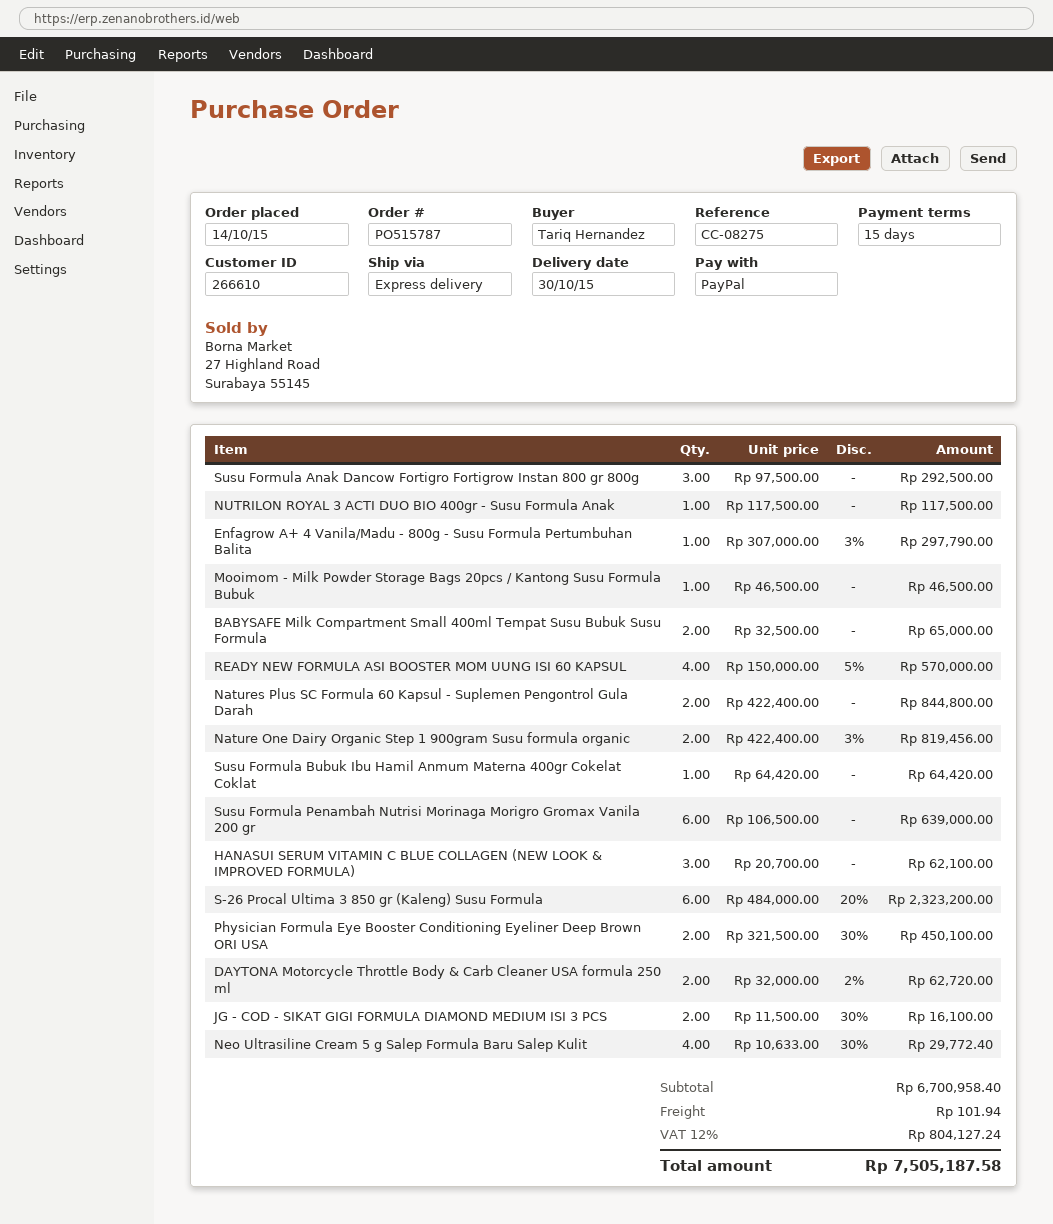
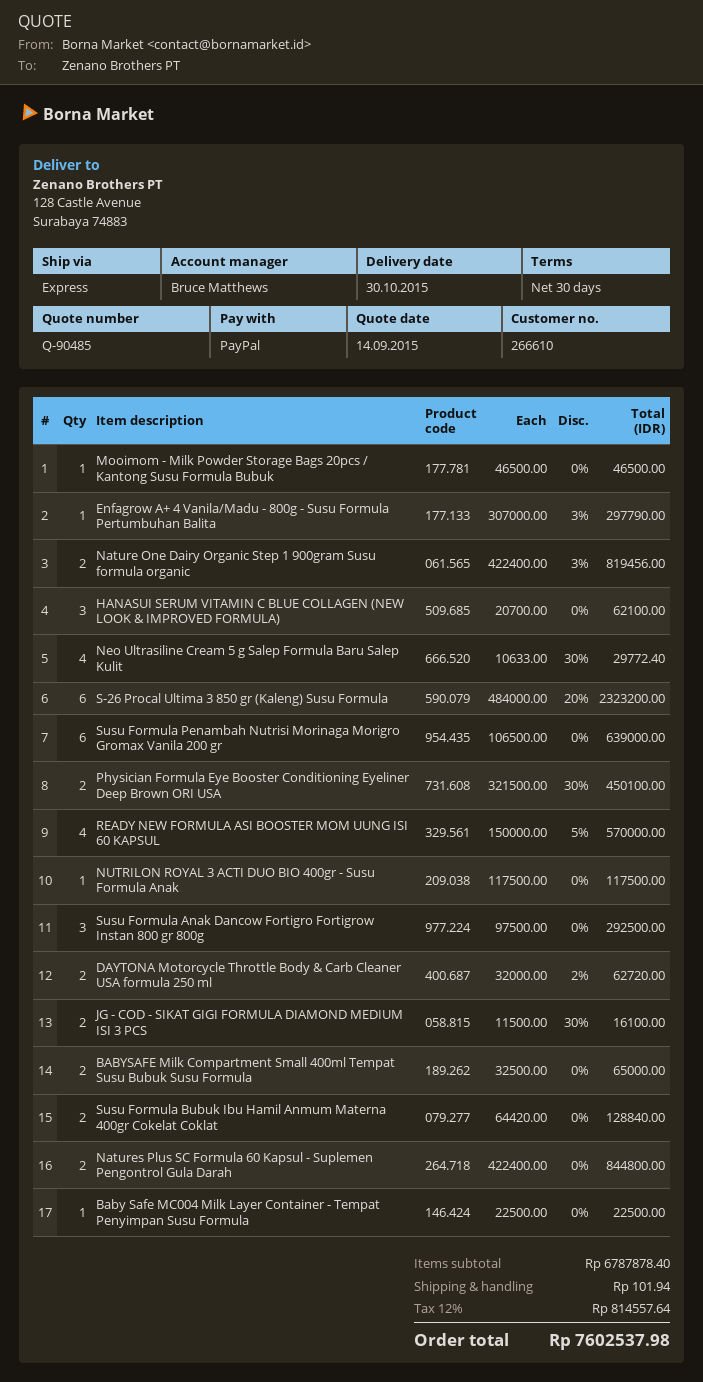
payment terms: 15 days -> 30 days
Susu Formula Bubuk Ibu Hamil Anmum Materna 400gr Cokelat Coklat: 1 x 64420.00 = 64420.00 -> 2 x 64420.00 = 128840.00
Baby Safe MC004 Milk Layer Container - Tempat Penyimpan Susu Formula: none -> 1 x 22500.00 = 22500.00
subtotal: 6700958.40 -> 6787878.40
tax: 12% = 804127.24 -> 12% = 814557.64
total: 7505187.58 -> 7602537.98

